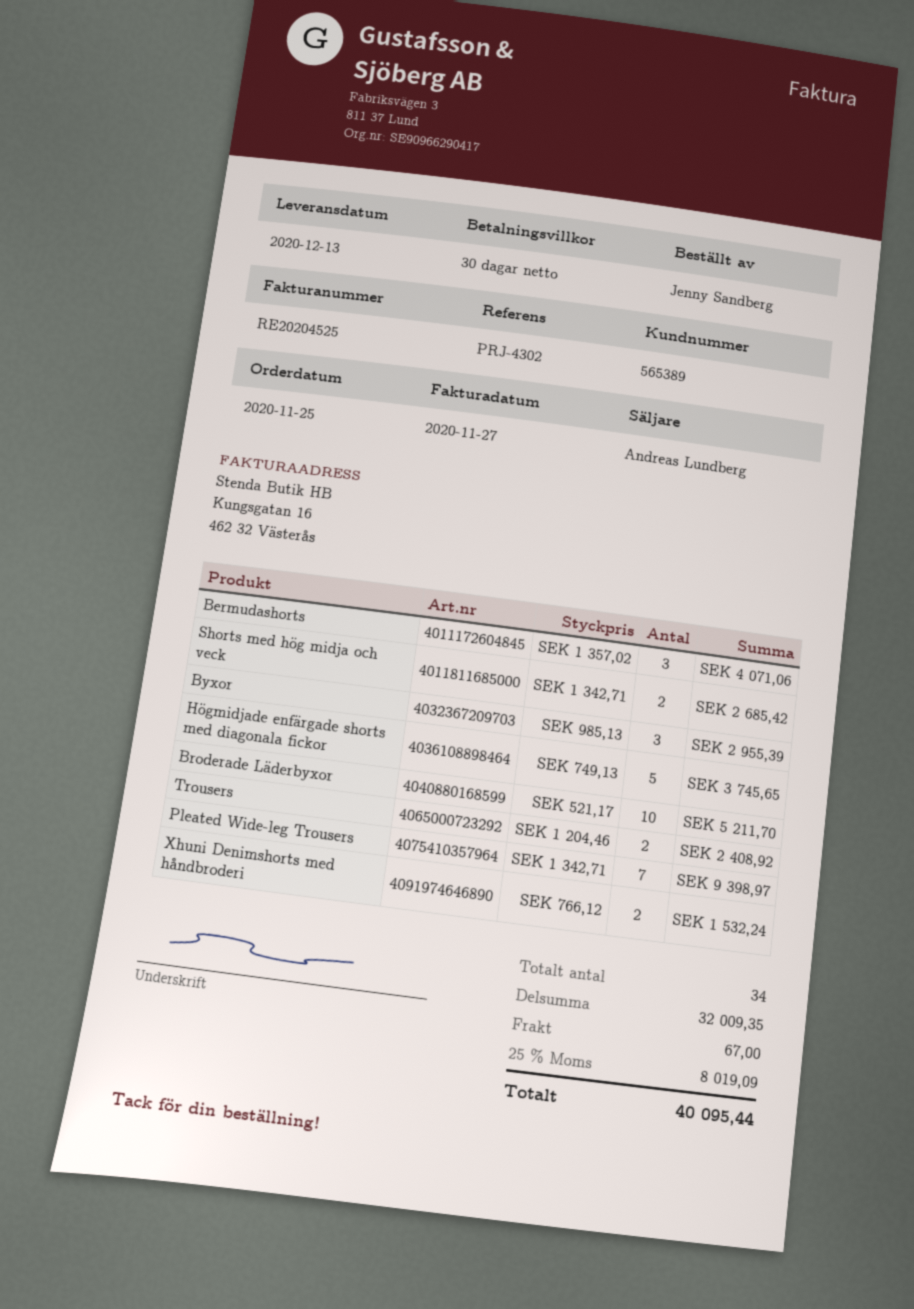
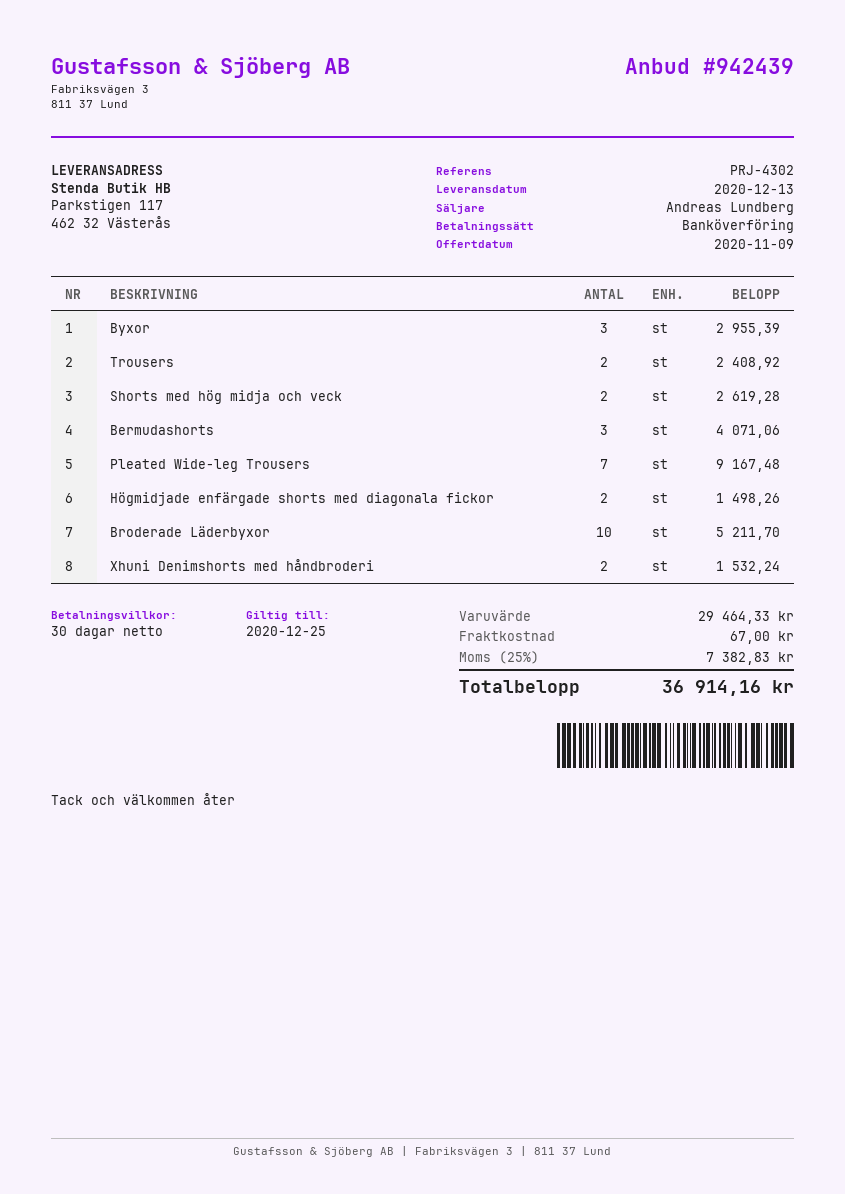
Shorts med hög midja och veck: 2 for 2685.42 -> 2 for 2619.28
Högmidjade enfärgade shorts med diagonala fickor: 5 for 3745.65 -> 2 for 1498.26
Pleated Wide-leg Trousers: 7 for 9398.97 -> 7 for 9167.48
subtotal: 32009.35 -> 29464.33
tax: 25% = 8019.09 -> 25% = 7382.83
total: 40095.44 -> 36914.16

